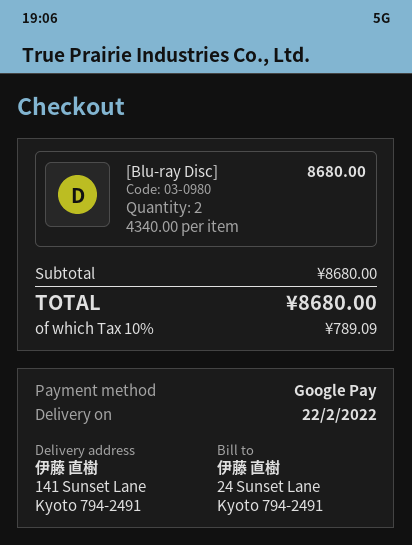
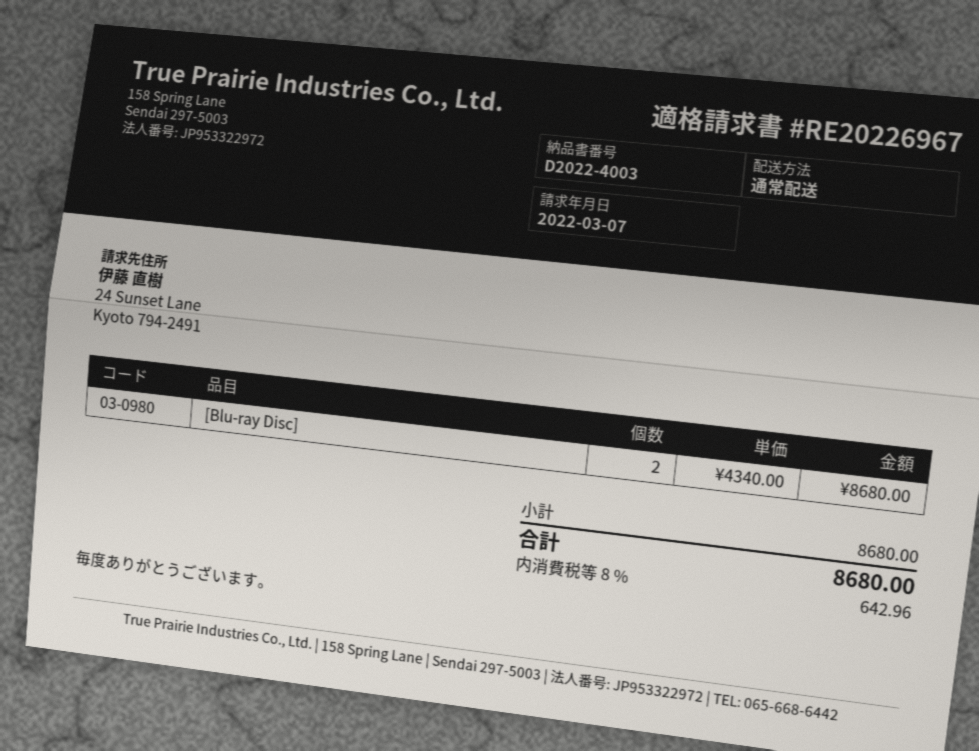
tax: 10% = 789.09 -> 8% = 642.96

